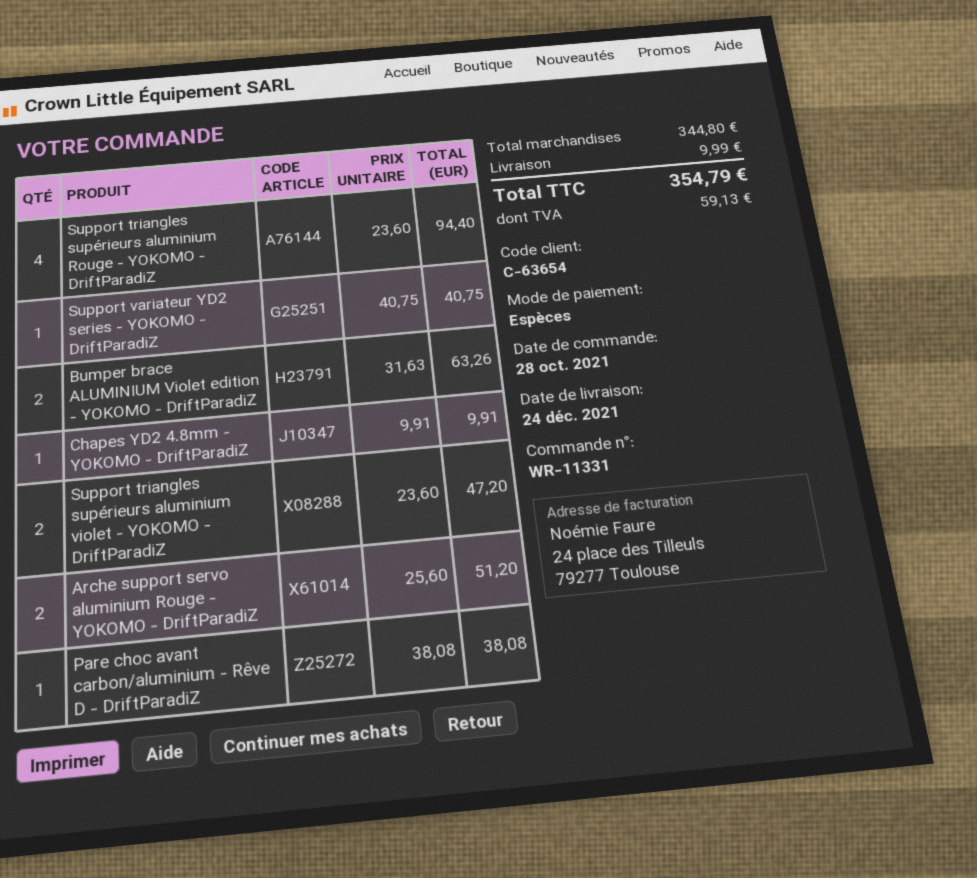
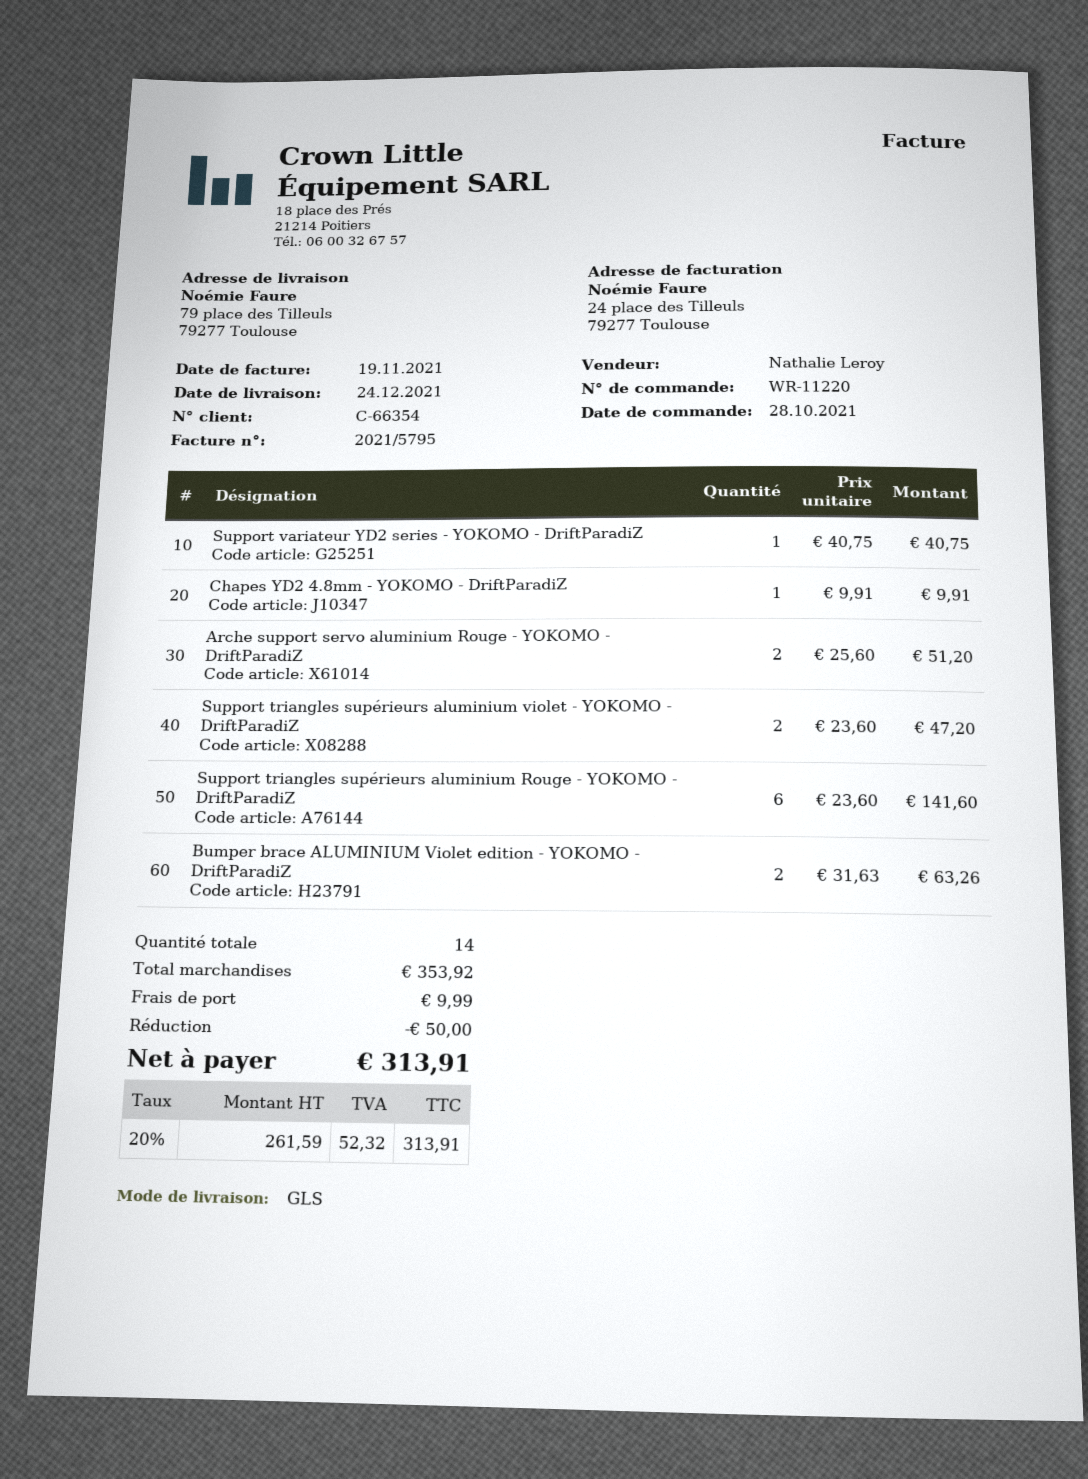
order number: WR-11331 -> WR-11220
customer number: C-63654 -> C-66354
Support triangles supérieurs aluminium Rouge - YOKOMO - DriftParadiZ: 4 x 23.60 = 94.40 -> 6 x 23.60 = 141.60
Pare choc avant carbon/aluminium - Rêve D - DriftParadiZ: 1 x 38.08 = 38.08 -> none
subtotal: 344.80 -> 353.92
discount: none -> 50.00
tax: 59.13 -> 52.32
total: 354.79 -> 313.91

